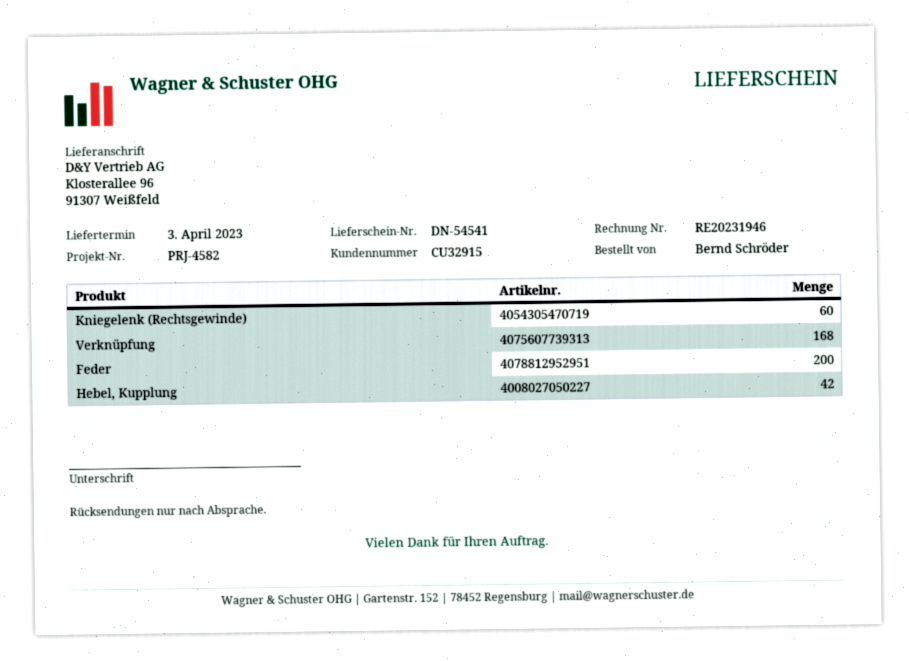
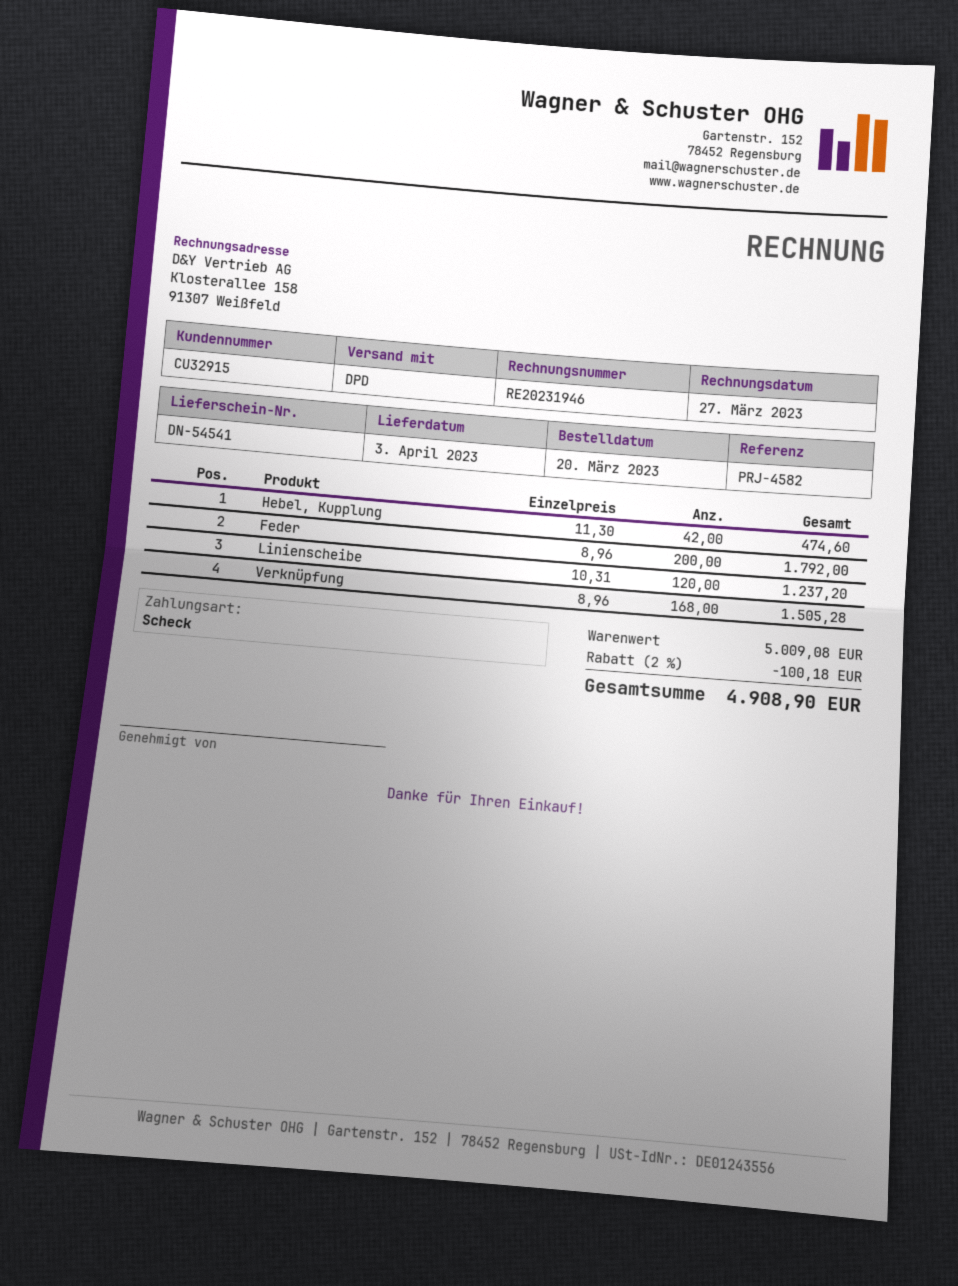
Kniegelenk (Rechtsgewinde): 60 -> none
Linienscheibe: none -> 120

